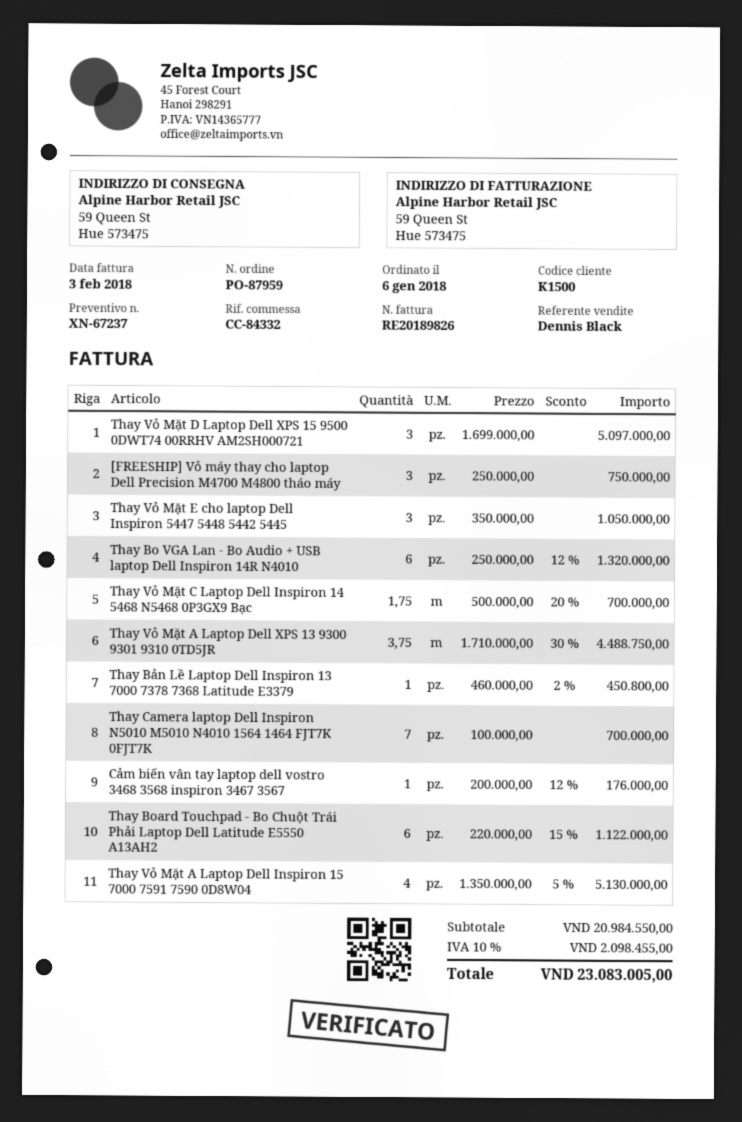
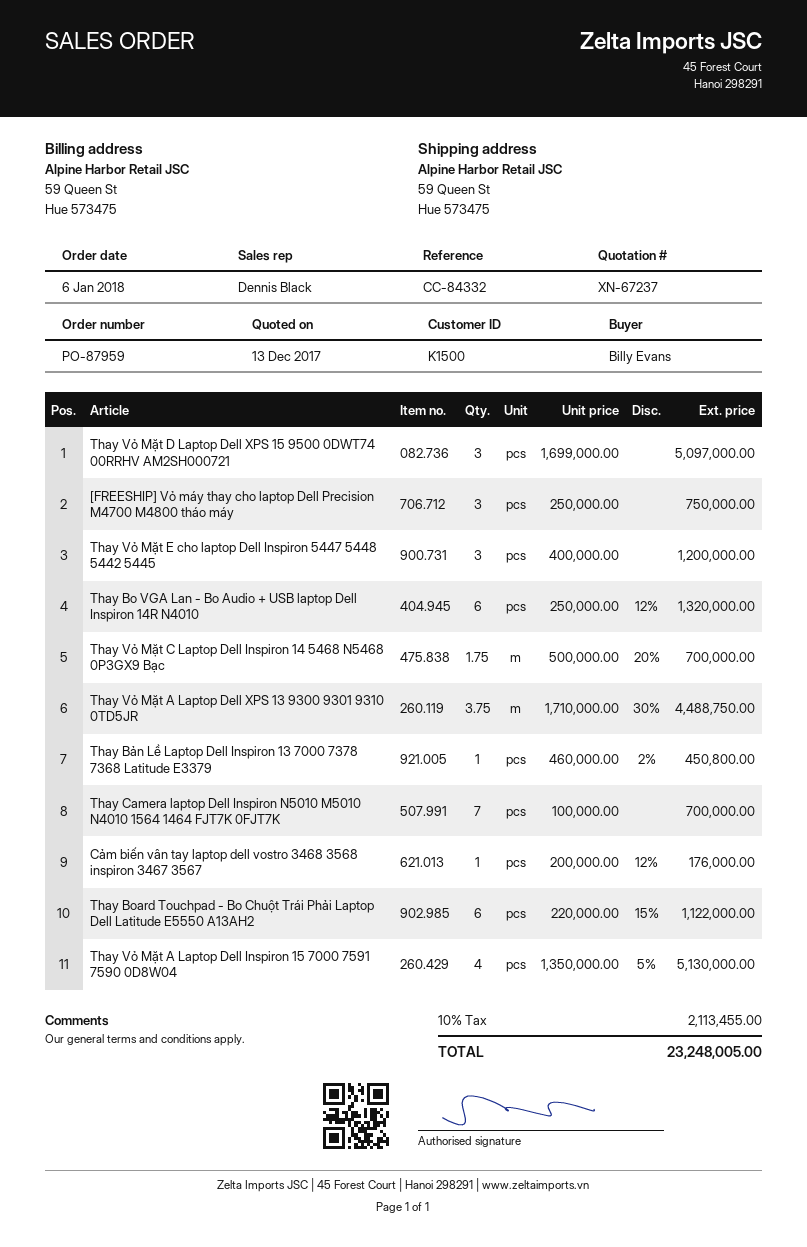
Thay Vỏ Mặt E cho laptop Dell Inspiron 5447 5448 5442 5445: 3 x 350000.00 = 1050000.00 -> 3 x 400000.00 = 1200000.00
tax: 10% = 2098455.00 -> 10% = 2113455.00
total: 23083005.00 -> 23248005.00

